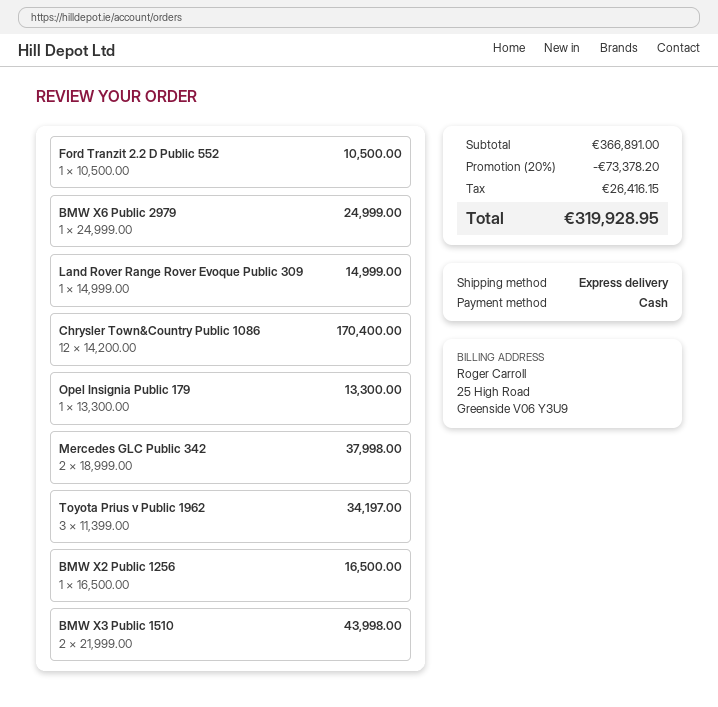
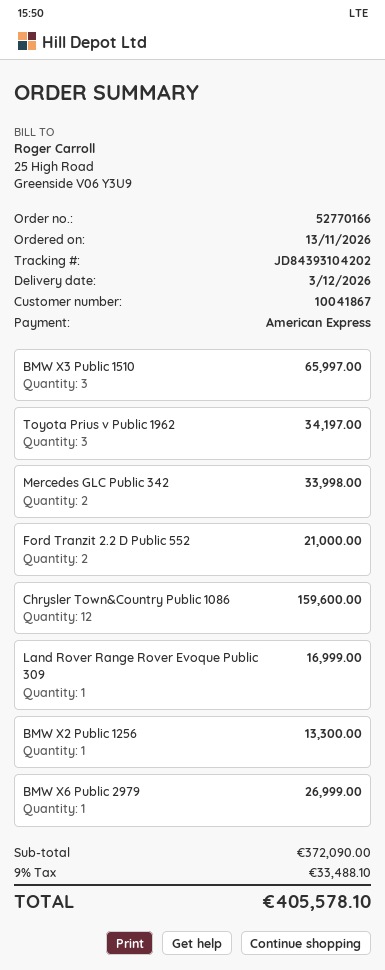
payment method: cash -> American Express
Ford Tranzit 2.2 D Public 552: 1 for 10500.00 -> 2 for 21000.00
BMW X6 Public 2979: 1 for 24999.00 -> 1 for 26999.00
Land Rover Range Rover Evoque Public 309: 1 for 14999.00 -> 1 for 16999.00
Chrysler Town&Country Public 1086: 12 for 170400.00 -> 12 for 159600.00
Opel Insignia Public 179: 1 for 13300.00 -> none
Mercedes GLC Public 342: 2 for 37998.00 -> 2 for 33998.00
BMW X2 Public 1256: 1 for 16500.00 -> 1 for 13300.00
BMW X3 Public 1510: 2 for 43998.00 -> 3 for 65997.00
subtotal: 366891.00 -> 372090.00
discount: 20% = 73378.20 -> none
tax: 26416.15 -> 33488.10
total: 319928.95 -> 405578.10

